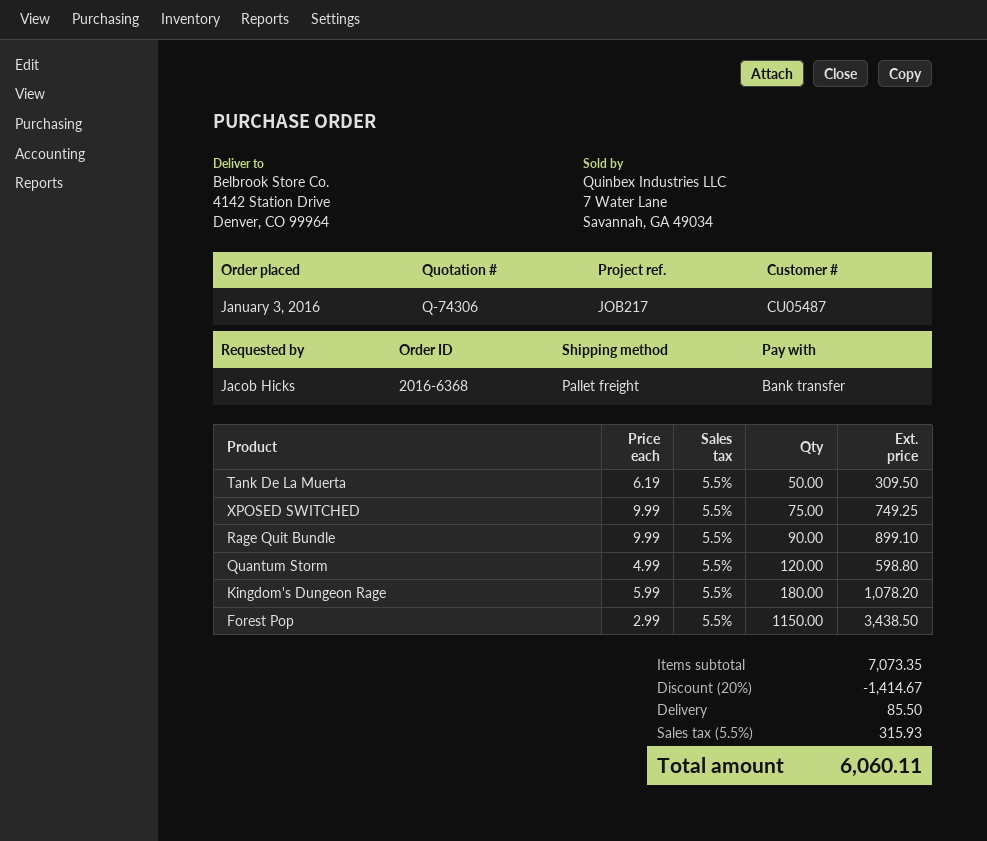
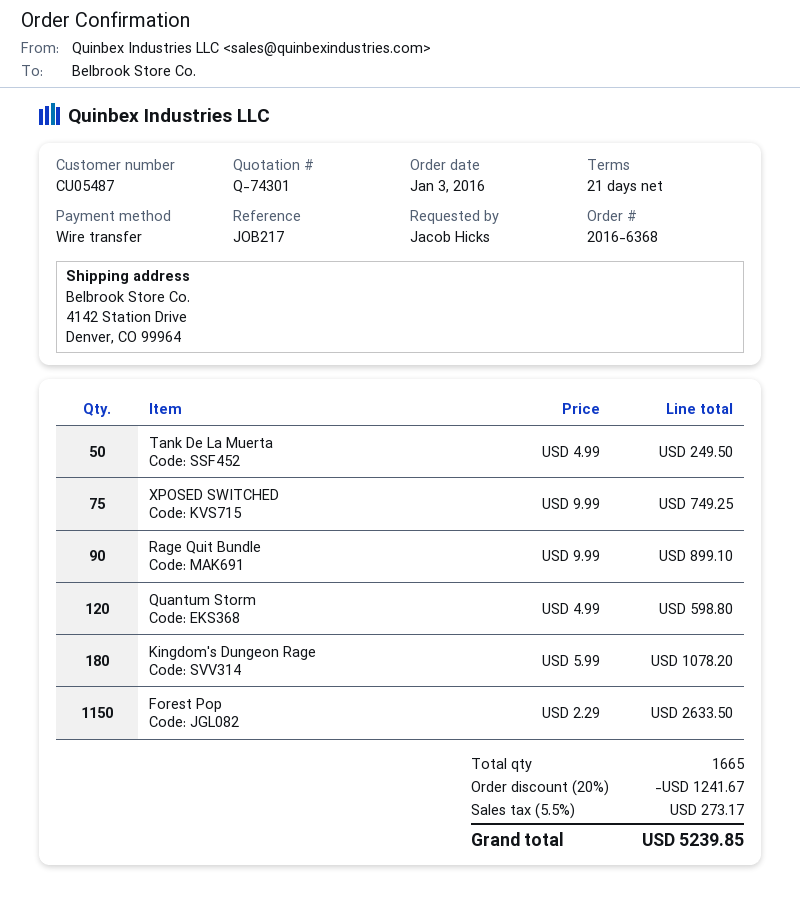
quote number: Q-74306 -> Q-74301
Tank De La Muerta: 50 x 6.19 = 309.50 -> 50 x 4.99 = 249.50
Forest Pop: 1150 x 2.99 = 3438.50 -> 1150 x 2.29 = 2633.50
discount: 20% = 1414.67 -> 20% = 1241.67
shipping: 85.50 -> none
tax: 5.5% = 315.93 -> 5.5% = 273.17
total: 6060.11 -> 5239.85

